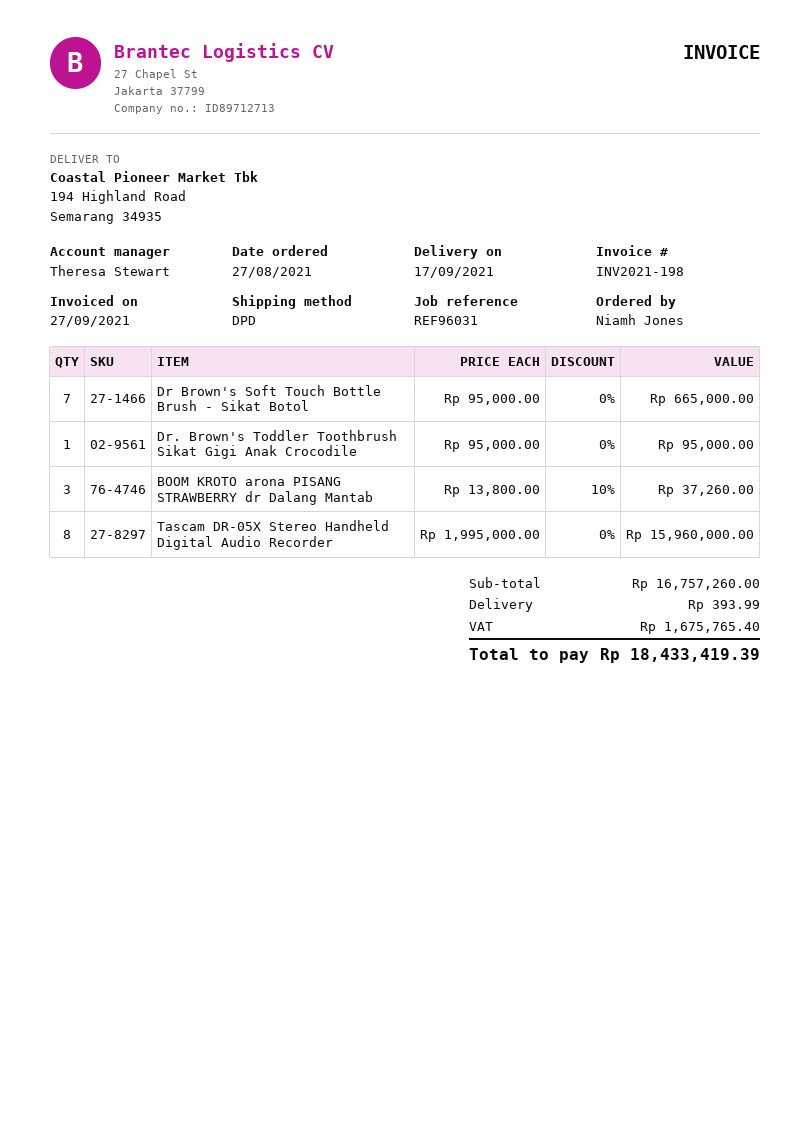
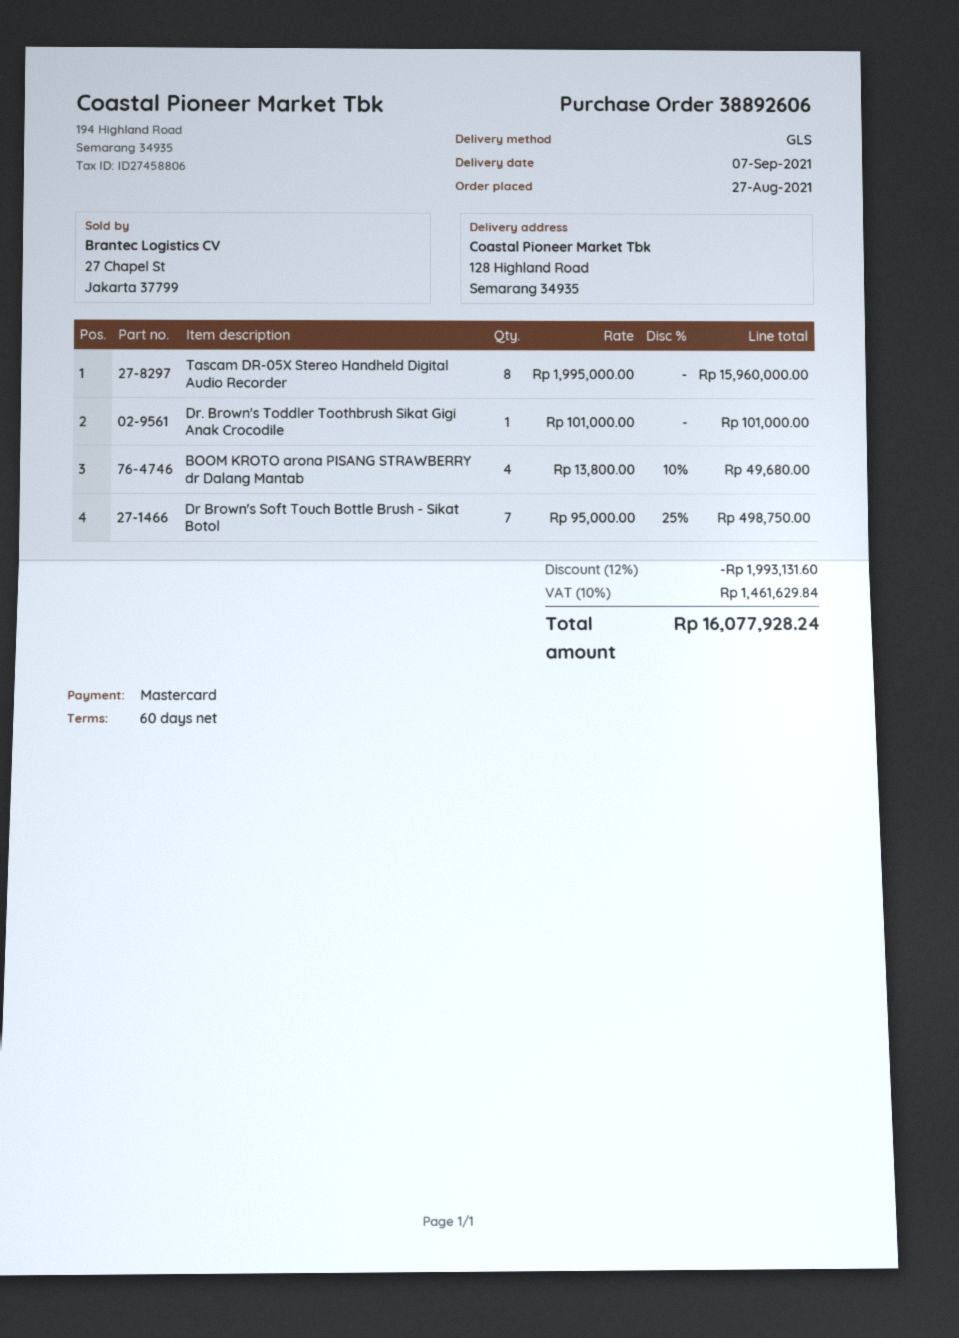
delivery date: 2021-09-17 -> 2021-09-07
shipping method: DPD -> GLS
ship to: 194 Highland Road, Semarang 34935 -> 128 Highland Road, Semarang 34935
Dr Brown's Soft Touch Bottle Brush - Sikat Botol: 7 x 95000.00 = 665000.00 -> 7 x 95000.00 - 25% = 498750.00
Dr. Brown's Toddler Toothbrush Sikat Gigi Anak Crocodile: 1 x 95000.00 = 95000.00 -> 1 x 101000.00 = 101000.00
BOOM KROTO arona PISANG STRAWBERRY dr Dalang Mantab: 3 x 13800.00 - 10% = 37260.00 -> 4 x 13800.00 - 10% = 49680.00
discount: none -> 12% = 1993131.60
shipping: 393.99 -> none
tax: 1675765.40 -> 1461629.84
total: 18433419.39 -> 16077928.24

